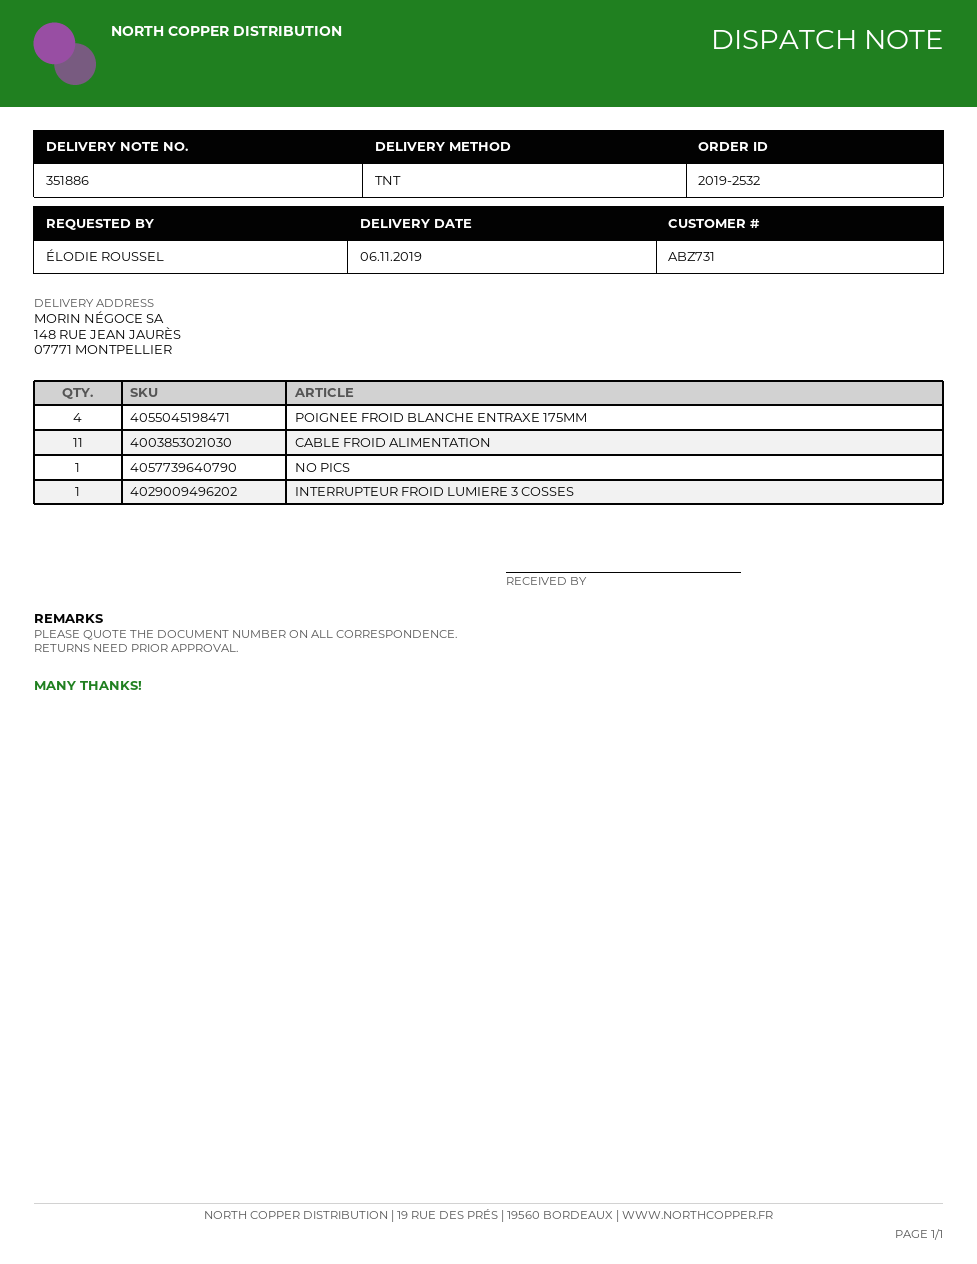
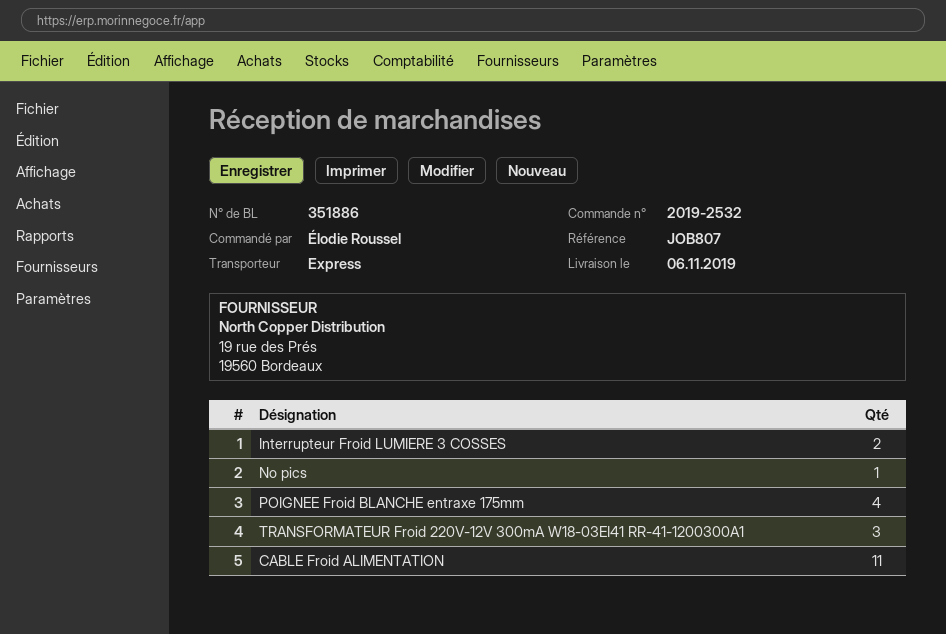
shipping method: TNT -> express
INTERRUPTEUR FROID LUMIERE 3 COSSES: 1 -> 2
TRANSFORMATEUR Froid 220V-12V 300mA W18-03EI41 RR-41-1200300A1: none -> 3

